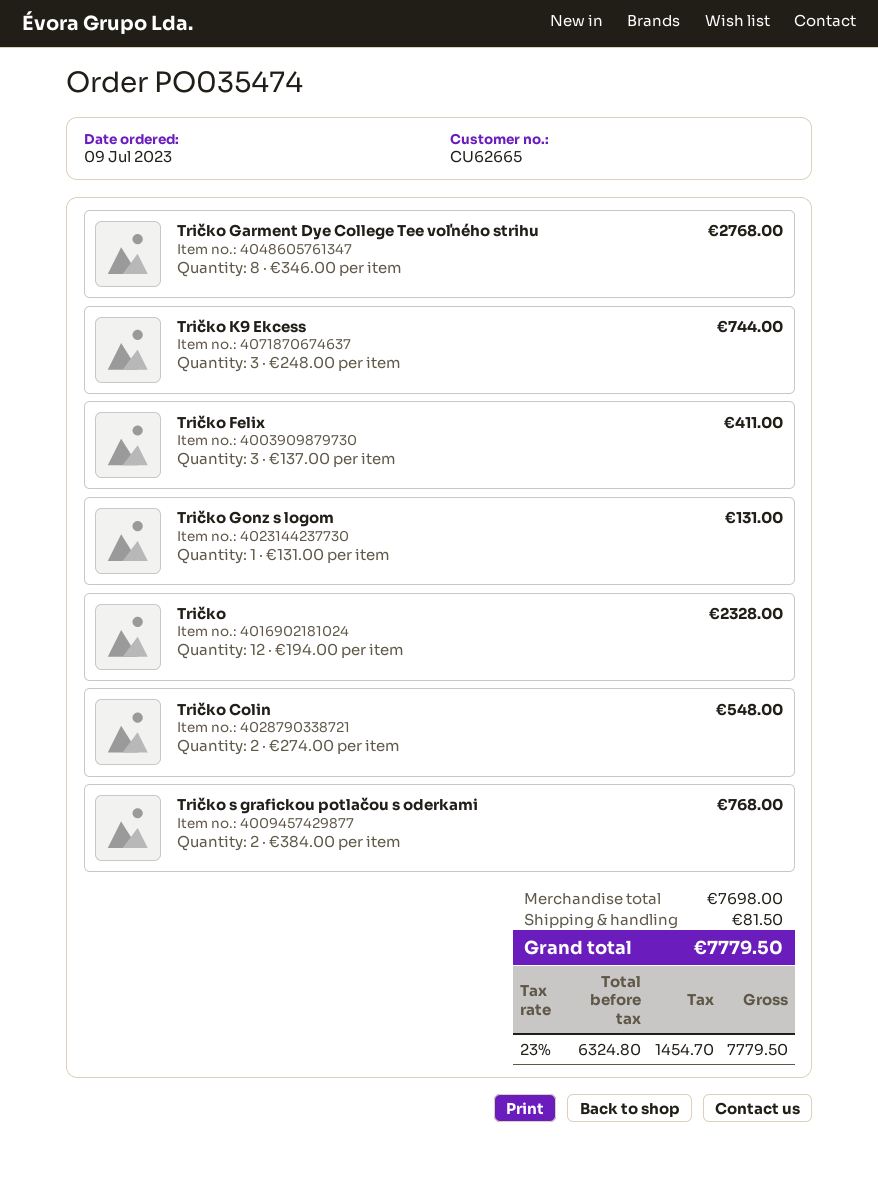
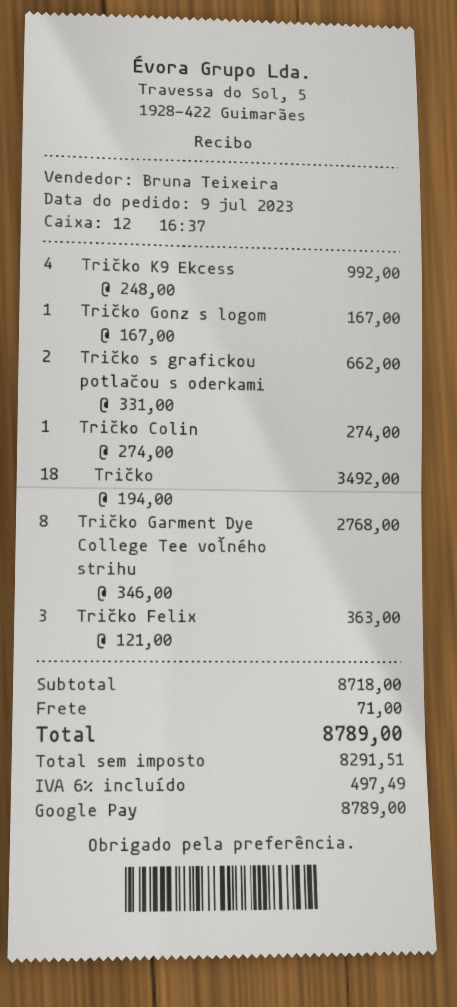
Tričko K9 Ekcess: 3 x 248.00 = 744.00 -> 4 x 248.00 = 992.00
Tričko Felix: 3 x 137.00 = 411.00 -> 3 x 121.00 = 363.00
Tričko Gonz s logom: 1 x 131.00 = 131.00 -> 1 x 167.00 = 167.00
Tričko: 12 x 194.00 = 2328.00 -> 18 x 194.00 = 3492.00
Tričko Colin: 2 x 274.00 = 548.00 -> 1 x 274.00 = 274.00
Tričko s grafickou potlačou s oderkami: 2 x 384.00 = 768.00 -> 2 x 331.00 = 662.00
subtotal: 7698.00 -> 8718.00
shipping: 81.50 -> 71.00
net: 6324.80 -> 8291.51
tax: 23% = 1454.70 -> 6% = 497.49
total: 7779.50 -> 8789.00

